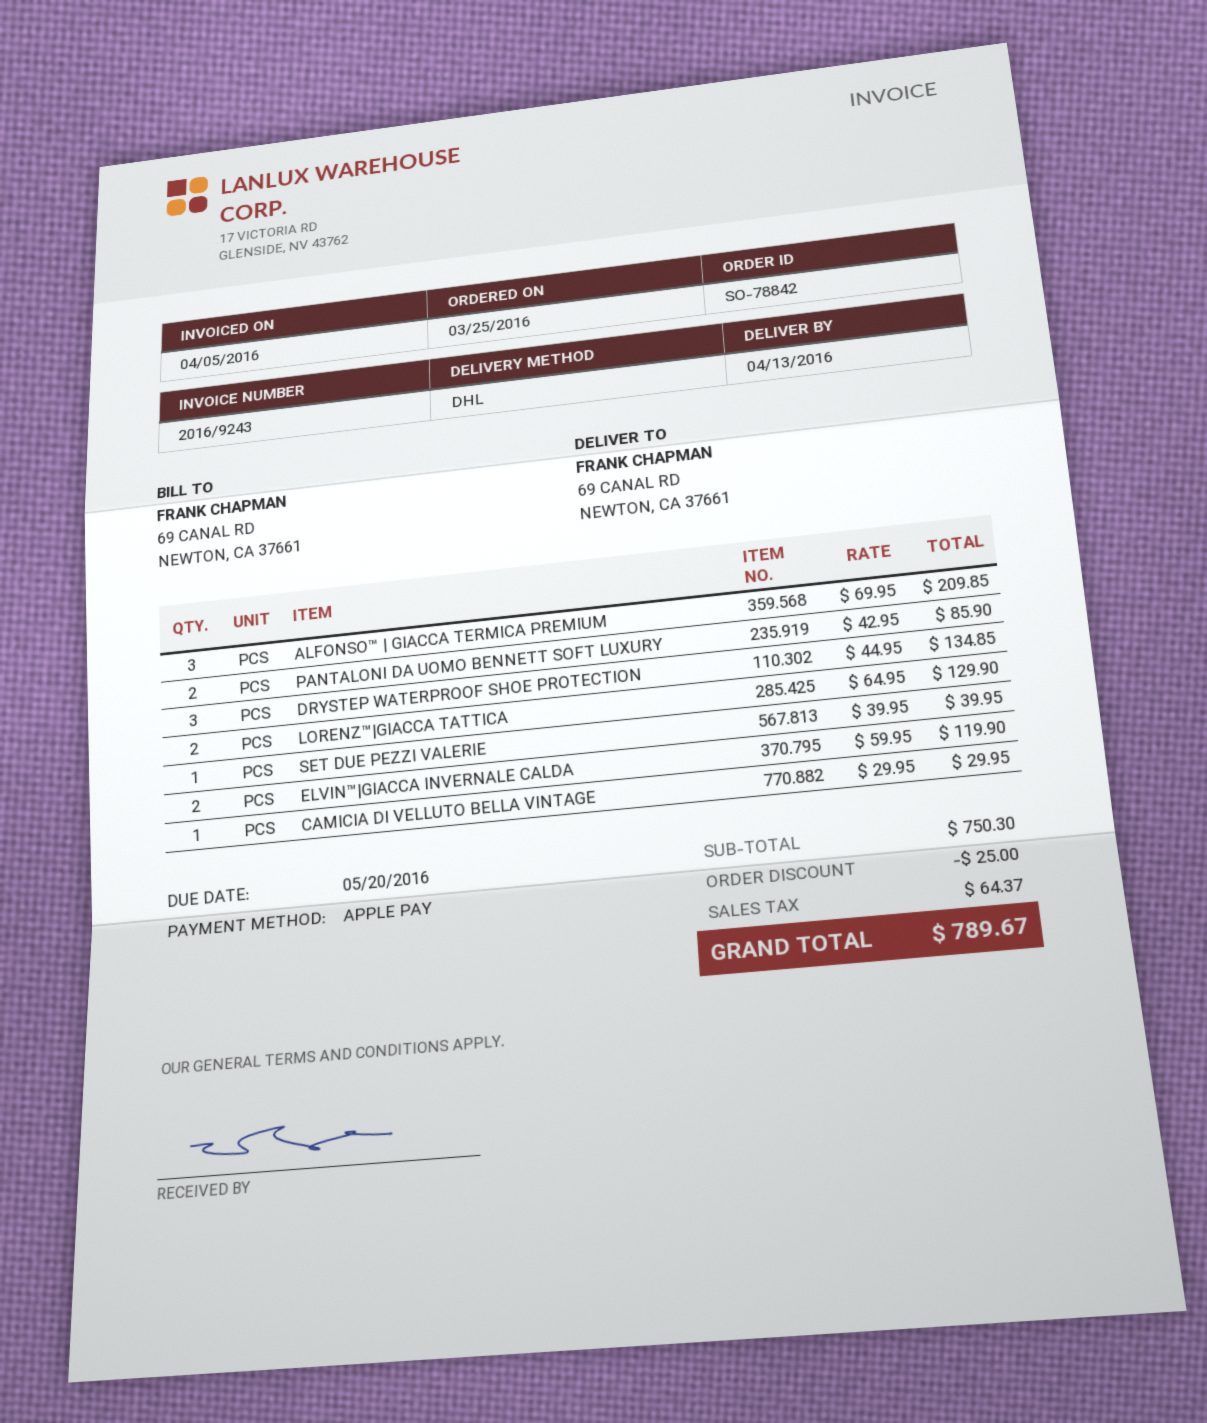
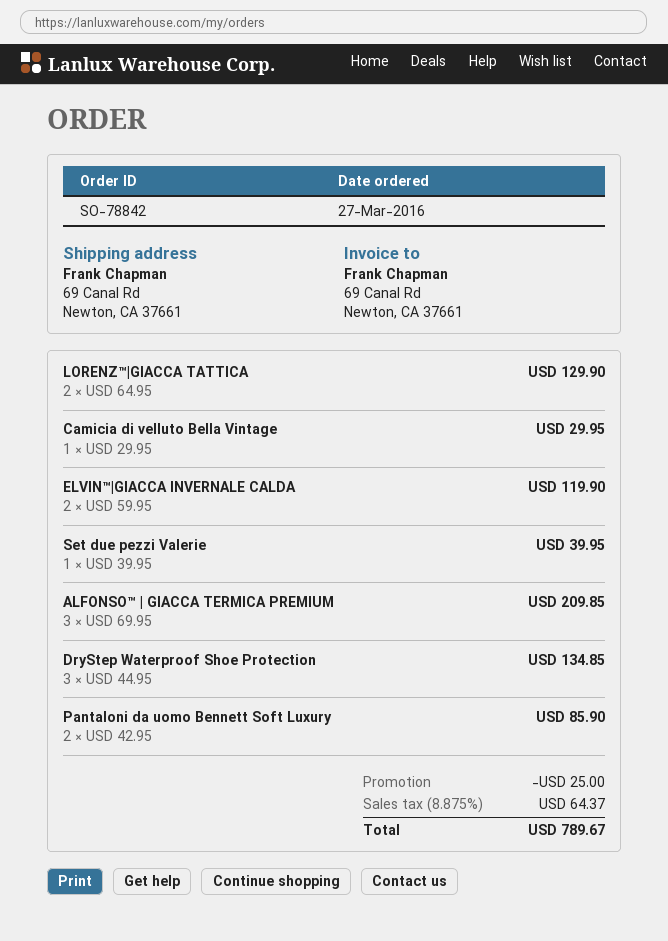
order date: 2016-03-25 -> 2016-03-27

